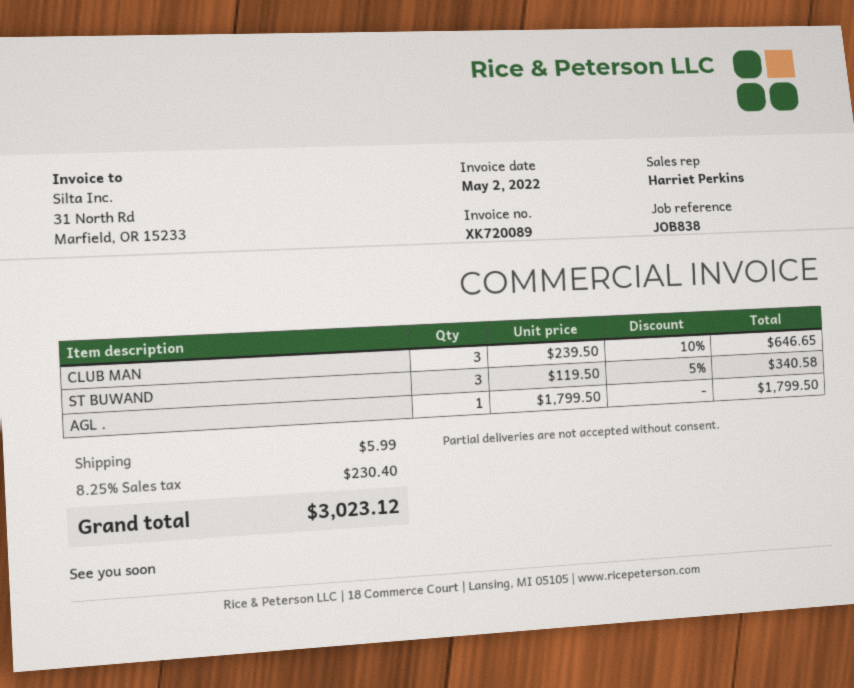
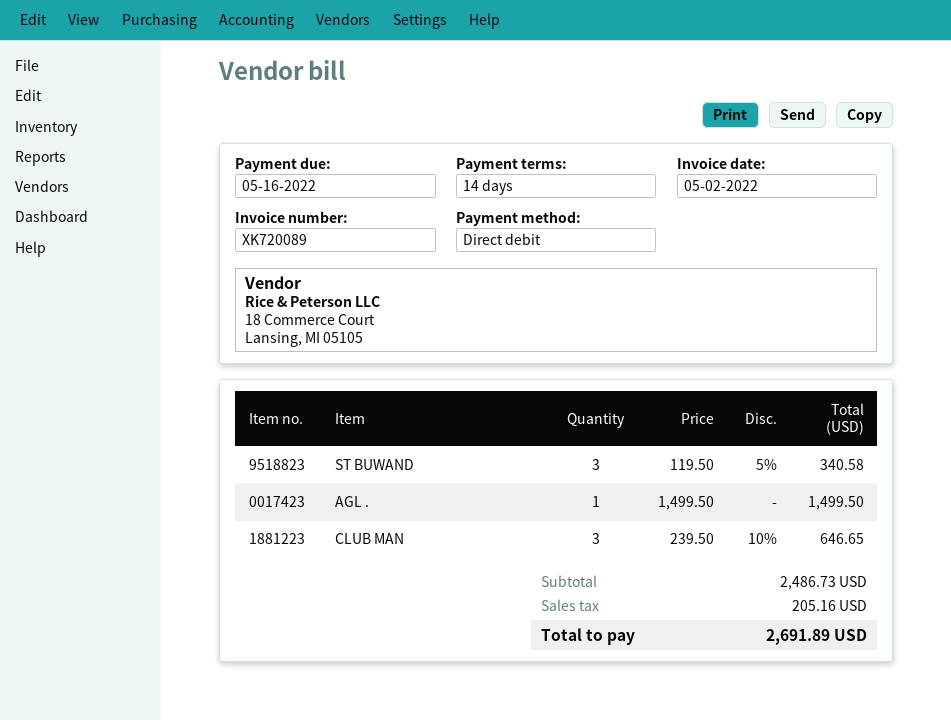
AGL .: 1 x 1799.50 = 1799.50 -> 1 x 1499.50 = 1499.50
shipping: 5.99 -> none
tax: 230.40 -> 205.16
total: 3023.12 -> 2691.89

